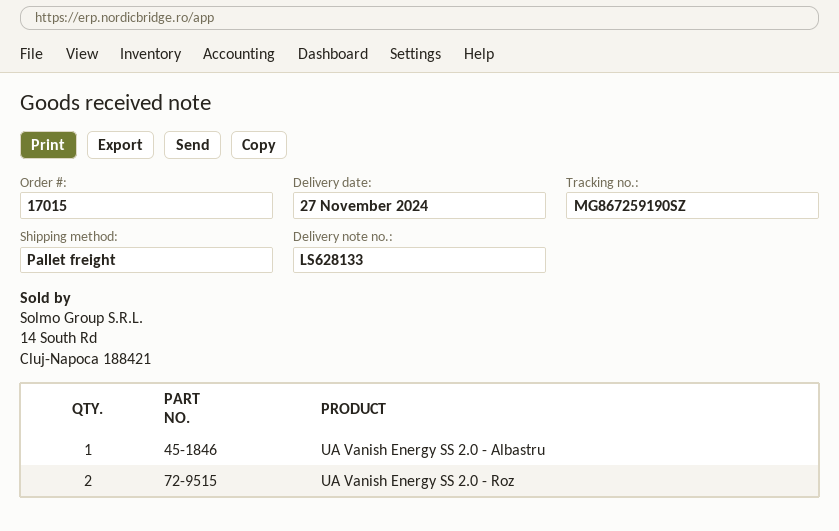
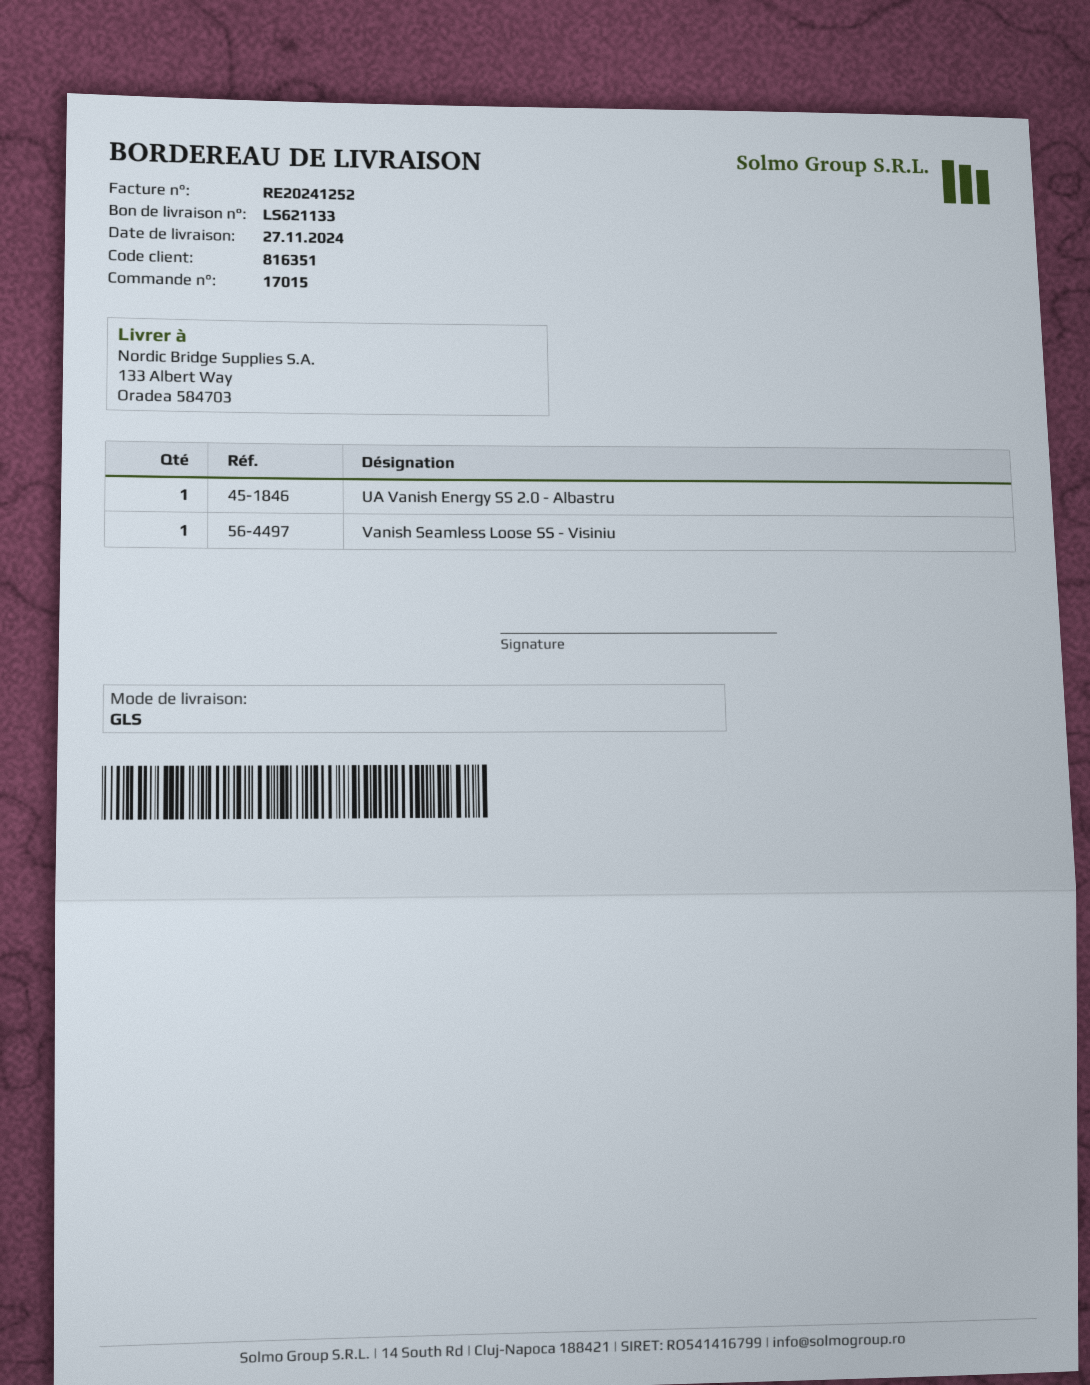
delivery note number: LS628133 -> LS621133
shipping method: pallet freight -> GLS
UA Vanish Energy SS 2.0 - Roz: 2 -> none
Vanish Seamless Loose SS - Visiniu: none -> 1

